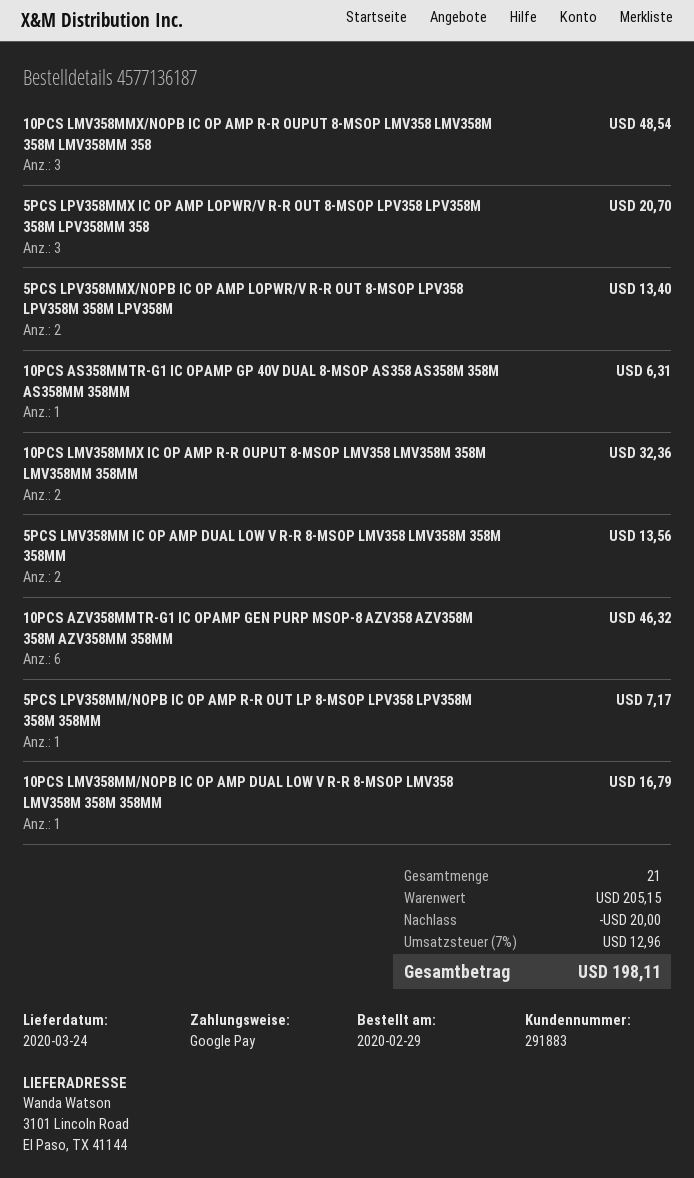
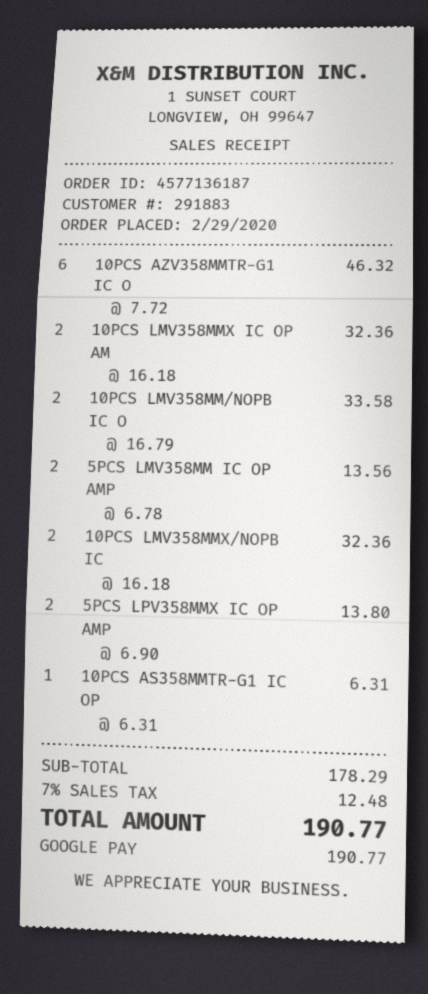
10PCS LMV358MMX/NOPB IC OP AMP R-R OUPUT 8-MSOP LMV358 LMV358M 358M LMV358MM 358: 3 for 48.54 -> 2 for 32.36
5PCS LPV358MMX IC OP AMP LOPWR/V R-R OUT 8-MSOP LPV358 LPV358M 358M LPV358MM 358: 3 for 20.70 -> 2 for 13.80
5PCS LPV358MMX/NOPB IC OP AMP LOPWR/V R-R OUT 8-MSOP LPV358 LPV358M 358M LPV358M: 2 for 13.40 -> none
5PCS LPV358MM/NOPB IC OP AMP R-R OUT LP 8-MSOP LPV358 LPV358M 358M 358MM: 1 for 7.17 -> none
10PCS LMV358MM/NOPB IC OP AMP DUAL LOW V R-R 8-MSOP LMV358 LMV358M 358M 358MM: 1 for 16.79 -> 2 for 33.58
subtotal: 205.15 -> 178.29
discount: 20.00 -> none
tax: 7% = 12.96 -> 7% = 12.48
total: 198.11 -> 190.77

